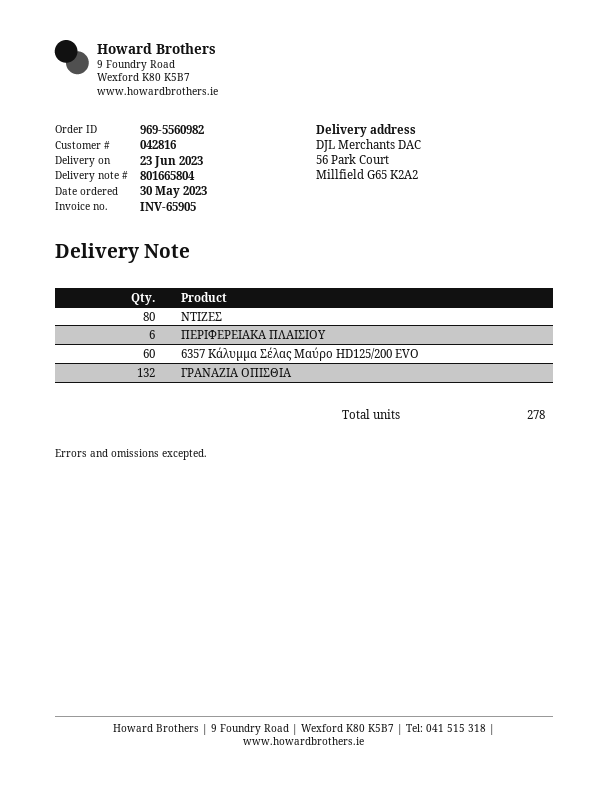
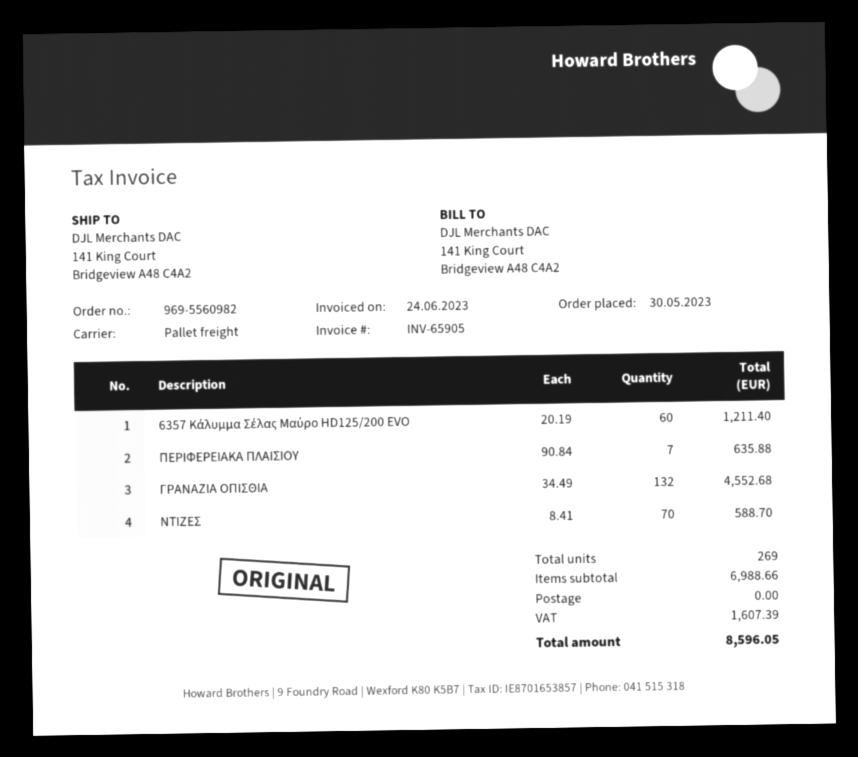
ship to: 56 Park Court, Millfield G65 K2A2 -> 141 King Court, Bridgeview A48 C4A2
ΝΤΙΖΕΣ: 80 -> 70
ΠΕΡΙΦΕΡΕΙΑΚΑ ΠΛΑΙΣΙΟΥ: 6 -> 7
total quantity: 278 -> 269

